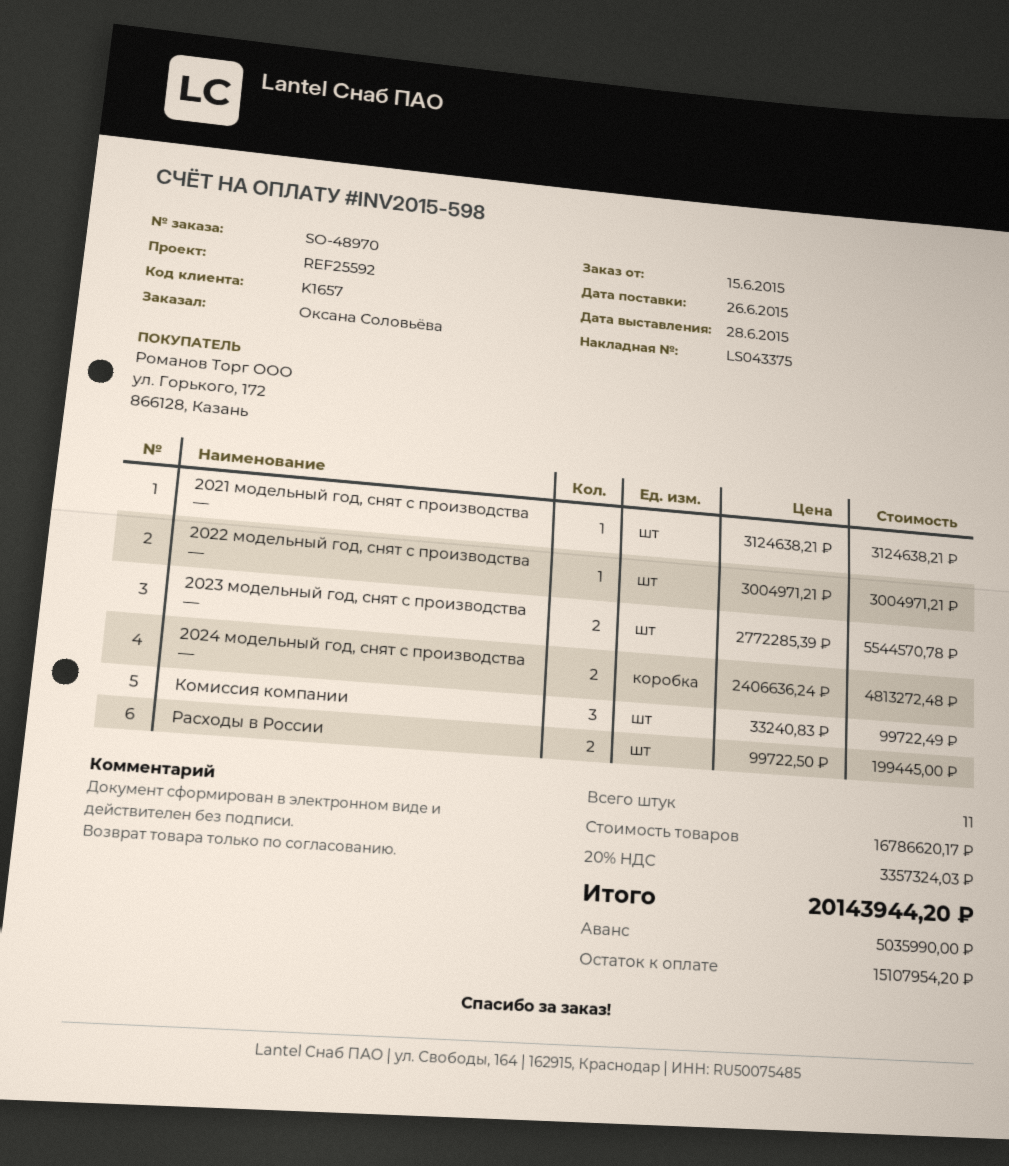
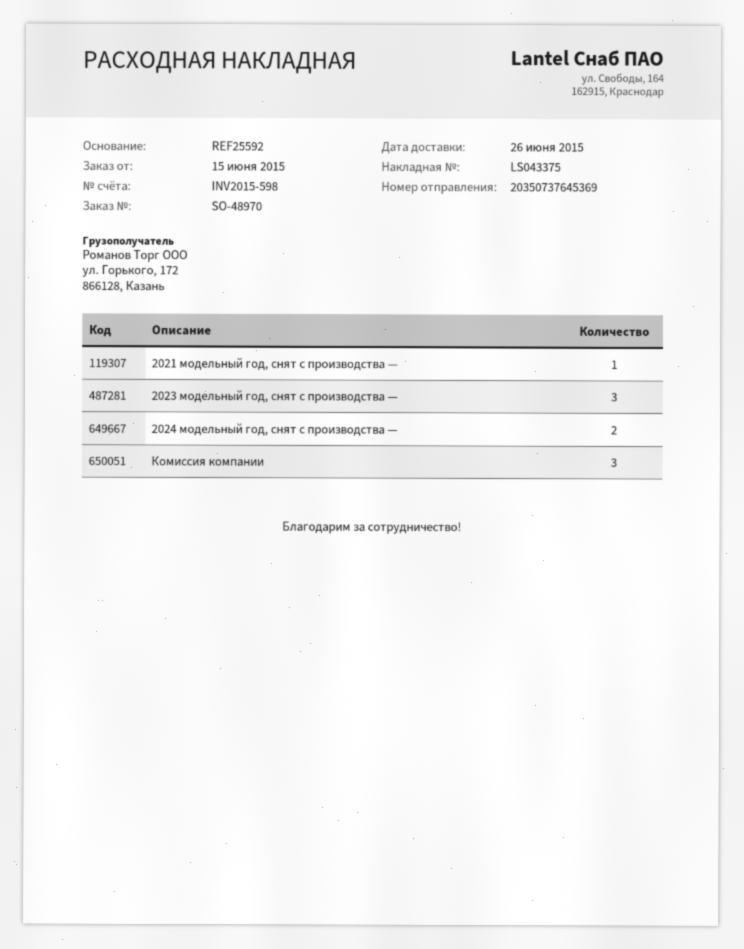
2022 модельный год, снят с производства —: 1 -> none
2023 модельный год, снят с производства —: 2 -> 3
Расходы в России: 2 -> none

